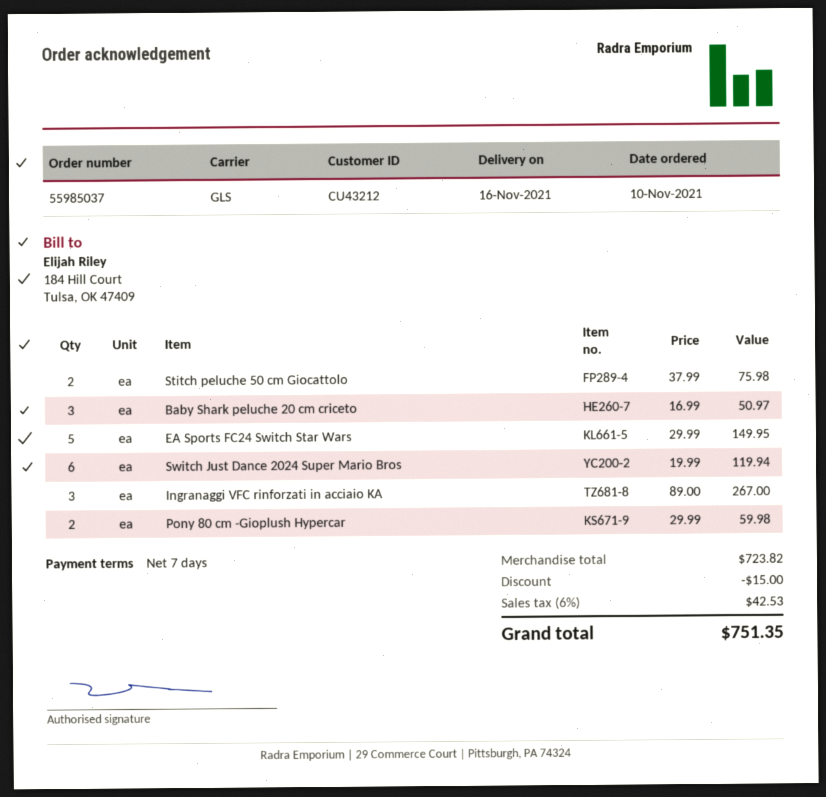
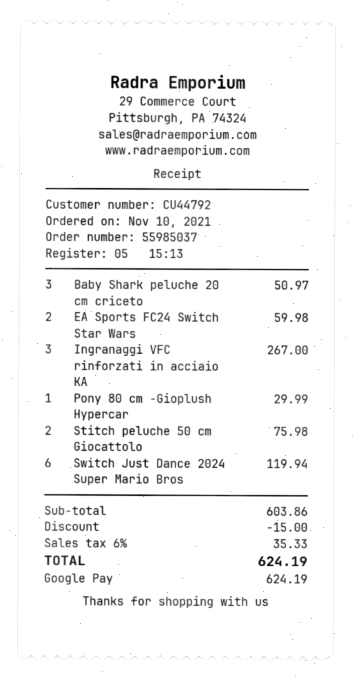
customer number: CU43212 -> CU44792
EA Sports FC24 Switch Star Wars: 5 for 149.95 -> 2 for 59.98
Pony 80 cm -Gioplush Hypercar: 2 for 59.98 -> 1 for 29.99
subtotal: 723.82 -> 603.86
tax: 6% = 42.53 -> 6% = 35.33
total: 751.35 -> 624.19

